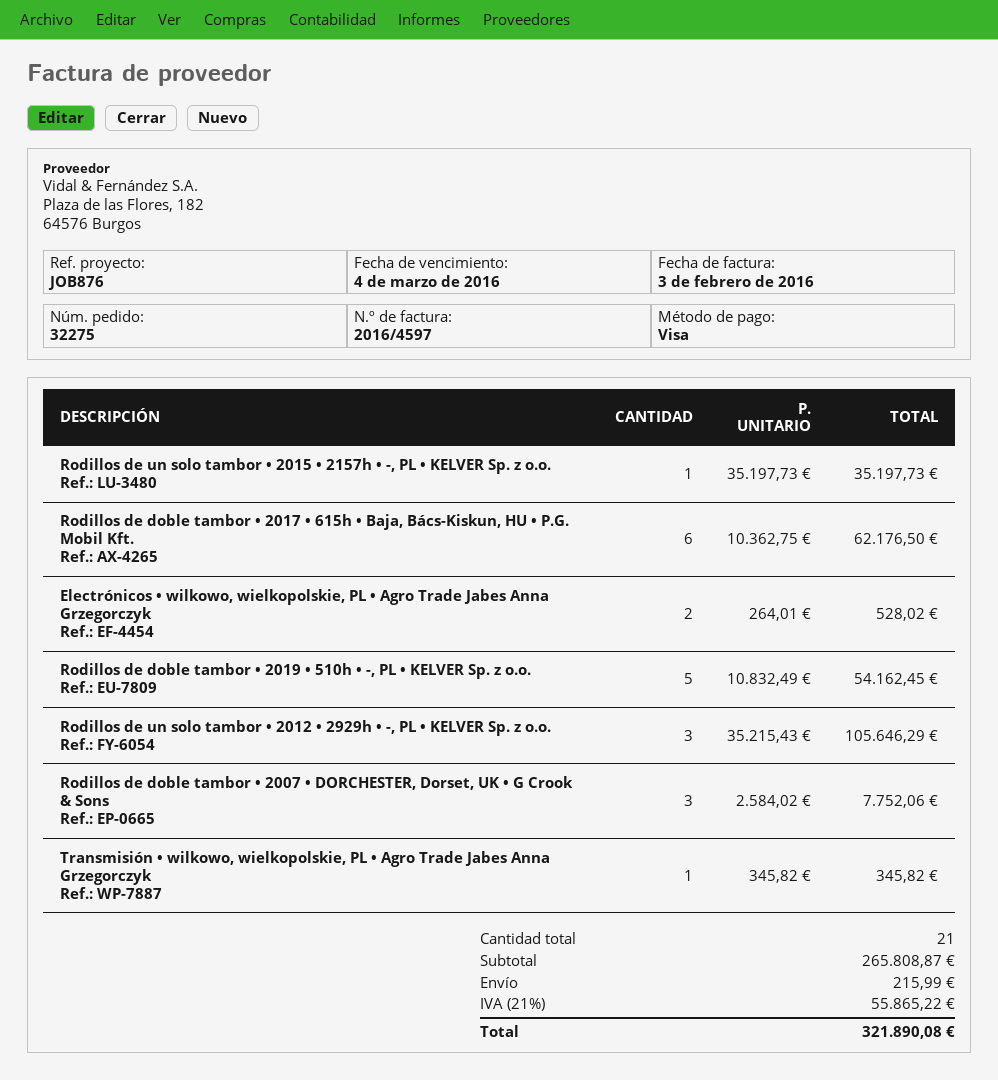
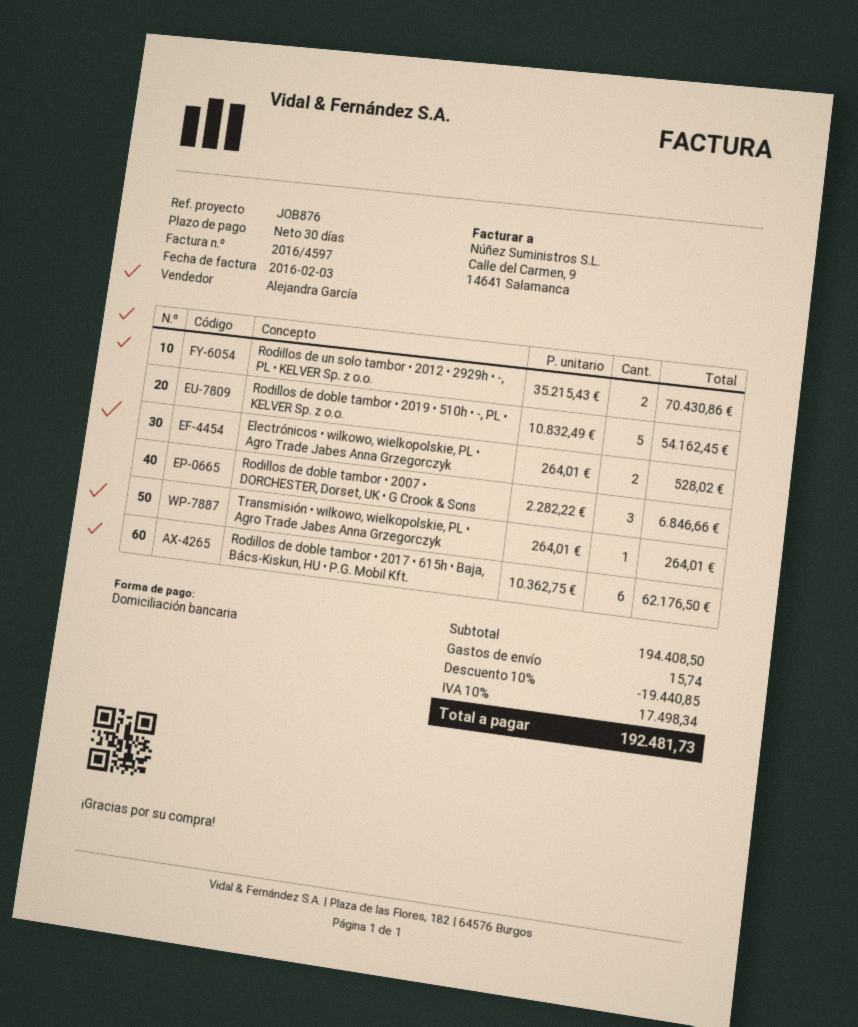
payment method: Visa -> direct debit
Rodillos de un solo tambor • 2015 • 2157h • -, PL • KELVER Sp. z o.o.: 1 x 35197.73 = 35197.73 -> none
Rodillos de un solo tambor • 2012 • 2929h • -, PL • KELVER Sp. z o.o.: 3 x 35215.43 = 105646.29 -> 2 x 35215.43 = 70430.86
Rodillos de doble tambor • 2007 • DORCHESTER, Dorset, UK • G Crook & Sons: 3 x 2584.02 = 7752.06 -> 3 x 2282.22 = 6846.66
Transmisión • wilkowo, wielkopolskie, PL • Agro Trade Jabes Anna Grzegorczyk: 1 x 345.82 = 345.82 -> 1 x 264.01 = 264.01
subtotal: 265808.87 -> 194408.50
discount: none -> 10% = 19440.85
shipping: 215.99 -> 15.74
tax: 21% = 55865.22 -> 10% = 17498.34
total: 321890.08 -> 192481.73

